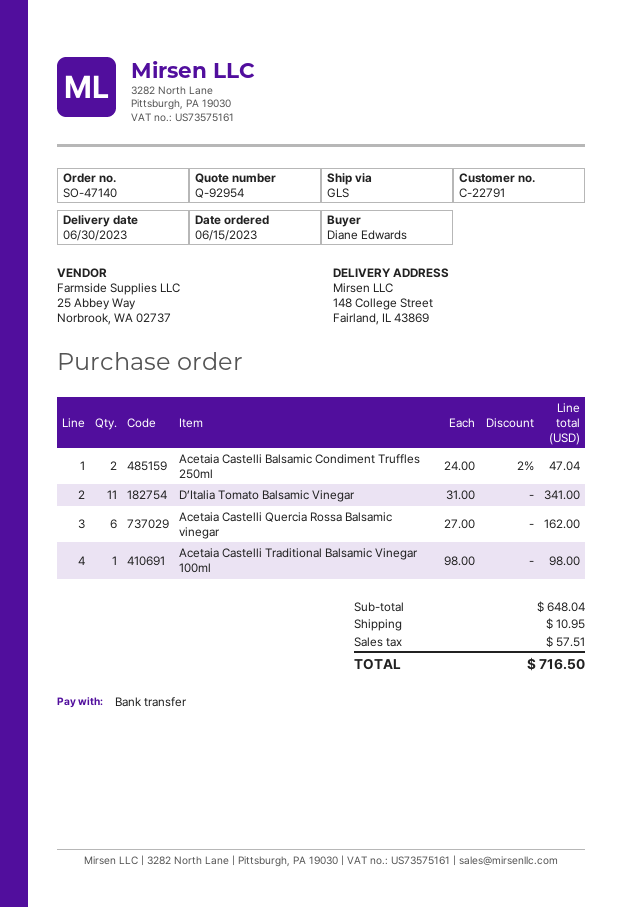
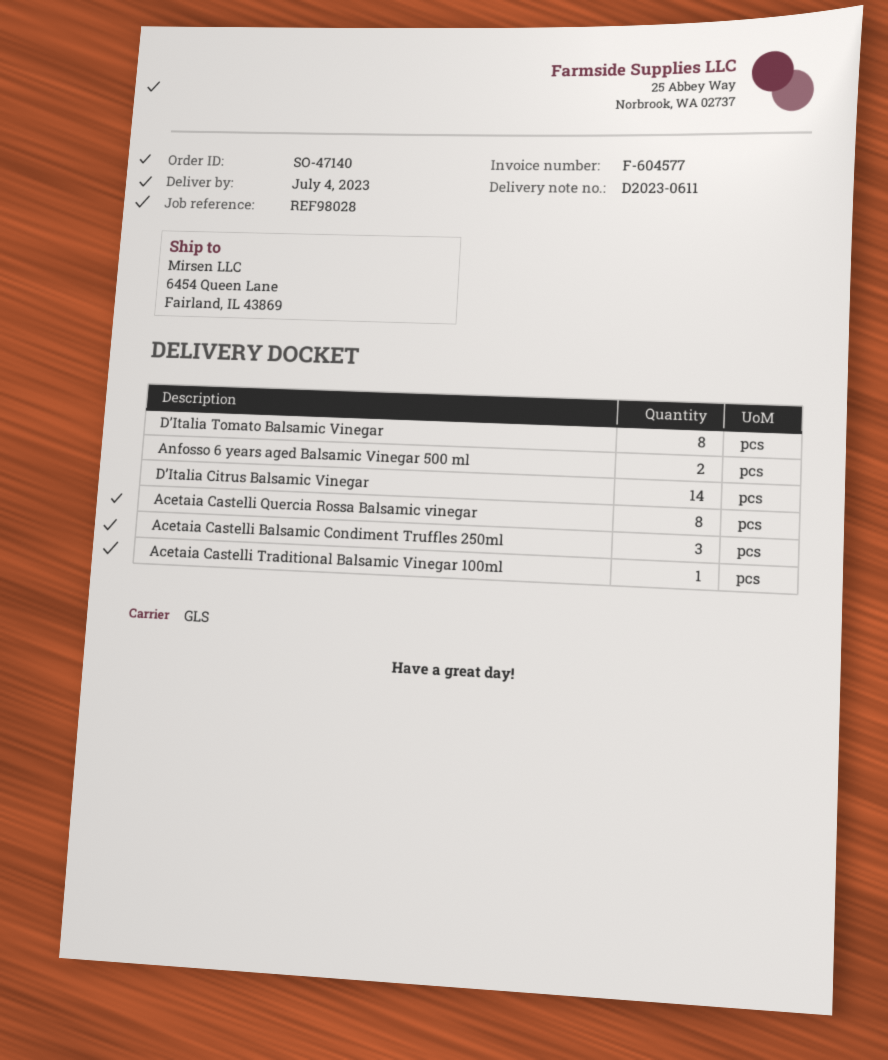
delivery date: 2023-06-30 -> 2023-07-04
ship to: 148 College Street, Fairland, IL 43869 -> 6454 Queen Lane, Fairland, IL 43869
Acetaia Castelli Balsamic Condiment Truffles 250ml: 2 -> 3
D’Italia Tomato Balsamic Vinegar: 11 -> 8
Acetaia Castelli Quercia Rossa Balsamic vinegar: 6 -> 8
Anfosso 6 years aged Balsamic Vinegar 500 ml: none -> 2
D’Italia Citrus Balsamic Vinegar: none -> 14

